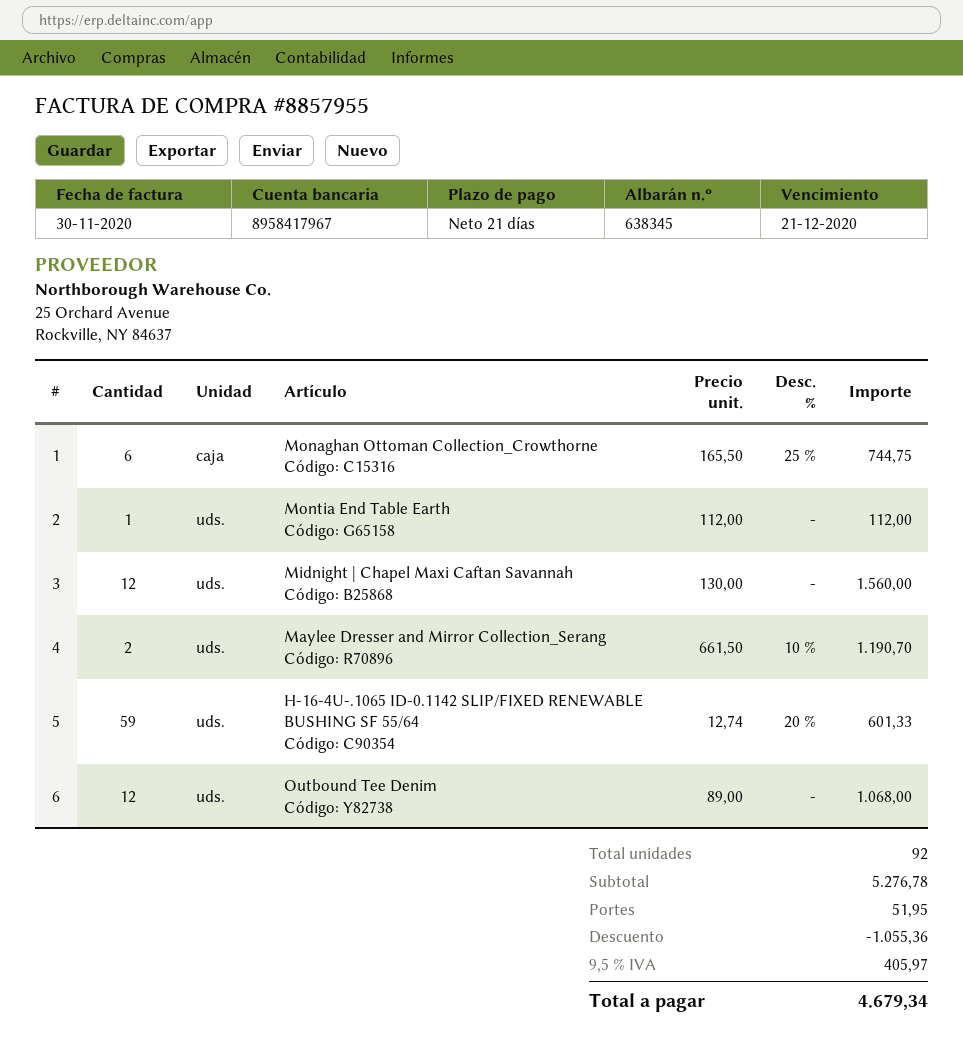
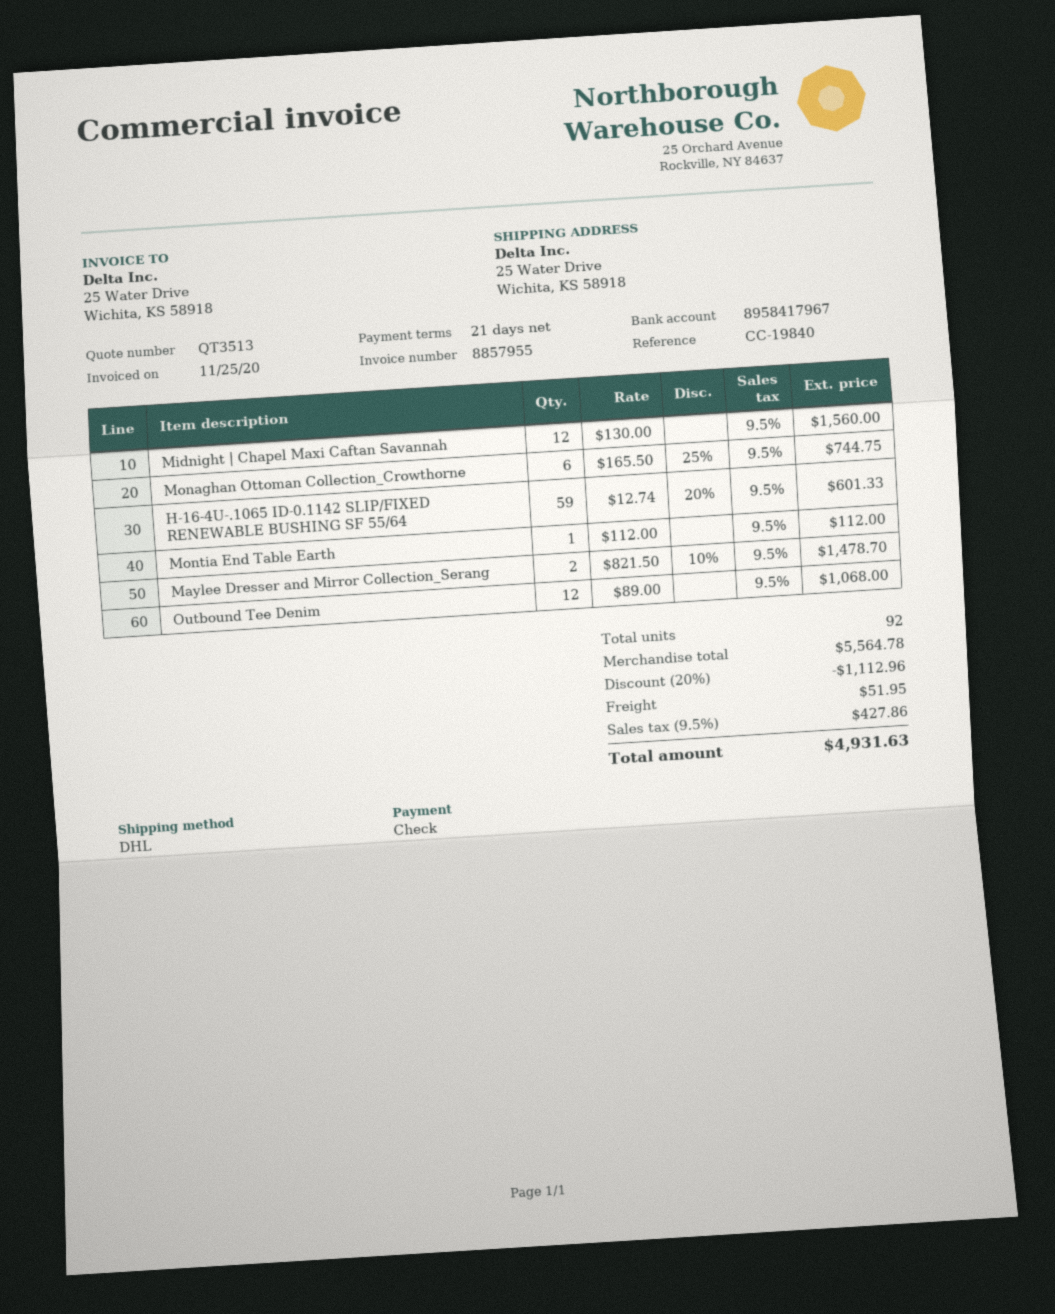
invoice date: 2020-11-30 -> 2020-11-25
Maylee Dresser and Mirror Collection_Serang: 2 x 661.50 - 10% = 1190.70 -> 2 x 821.50 - 10% = 1478.70
subtotal: 5276.78 -> 5564.78
discount: 1055.36 -> 1112.96
tax: 9.5% = 405.97 -> 9.5% = 427.86
total: 4679.34 -> 4931.63

